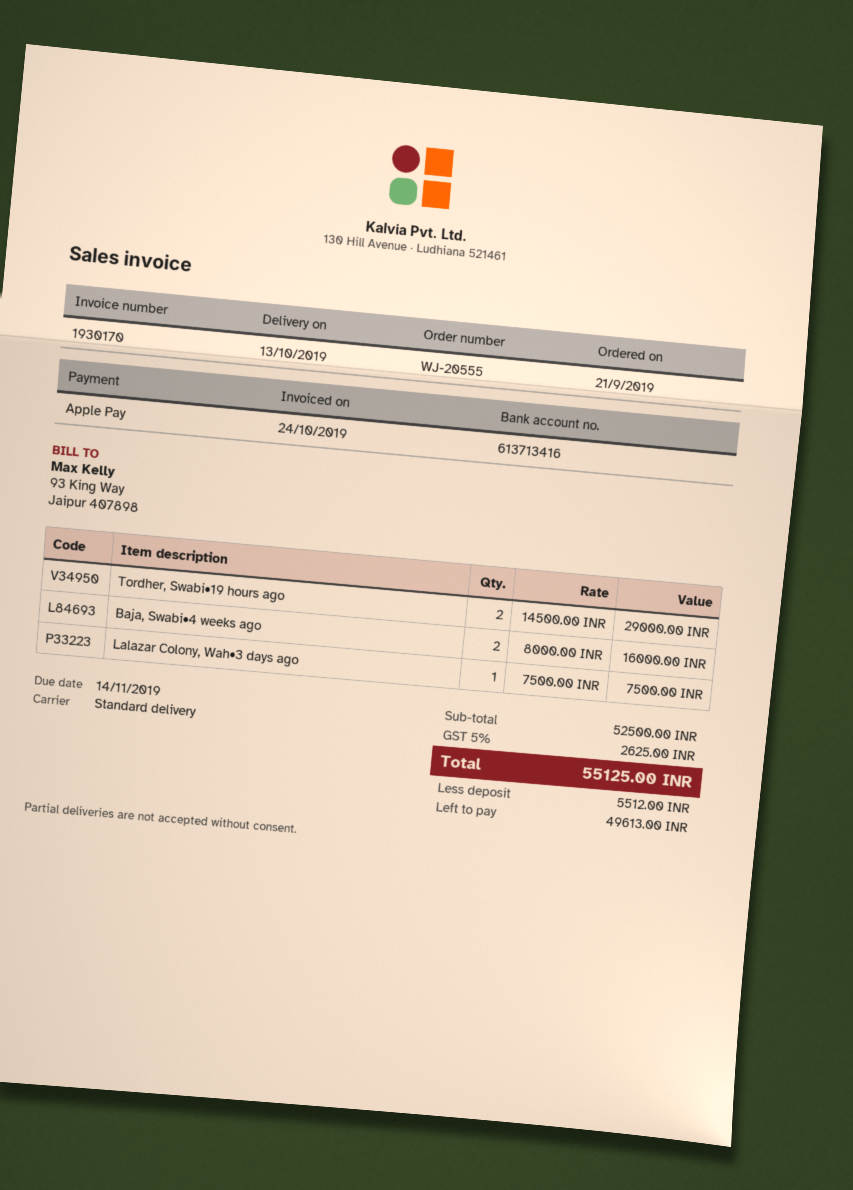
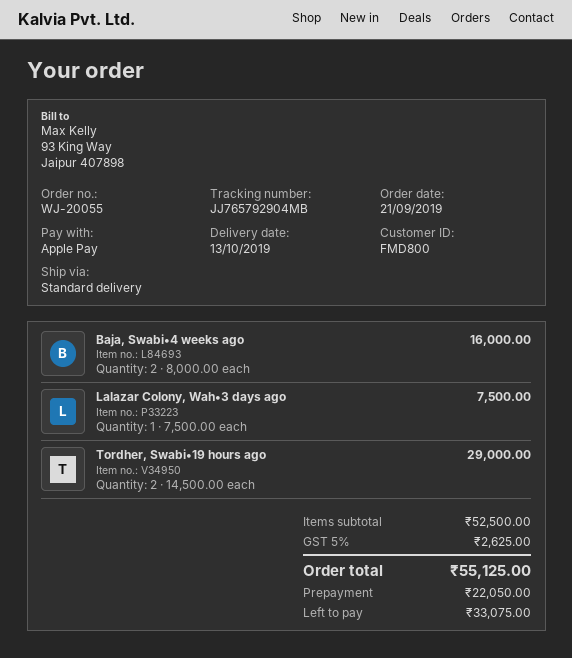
order number: WJ-20555 -> WJ-20055
deposit: 5512.00 -> 22050.00
balance: 49613.00 -> 33075.00

